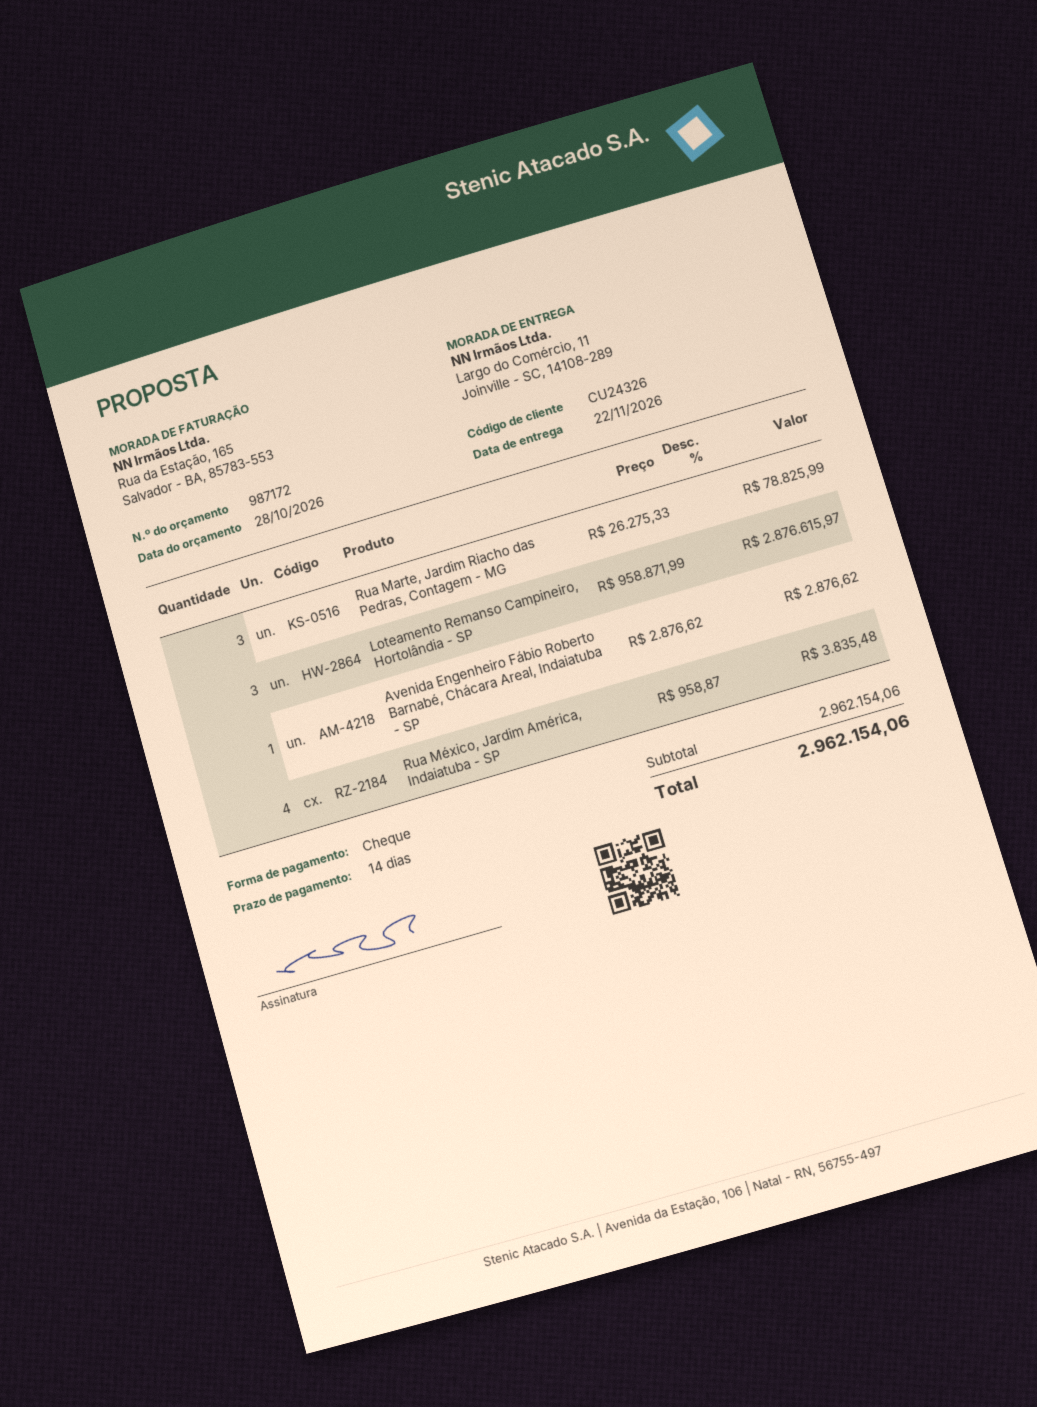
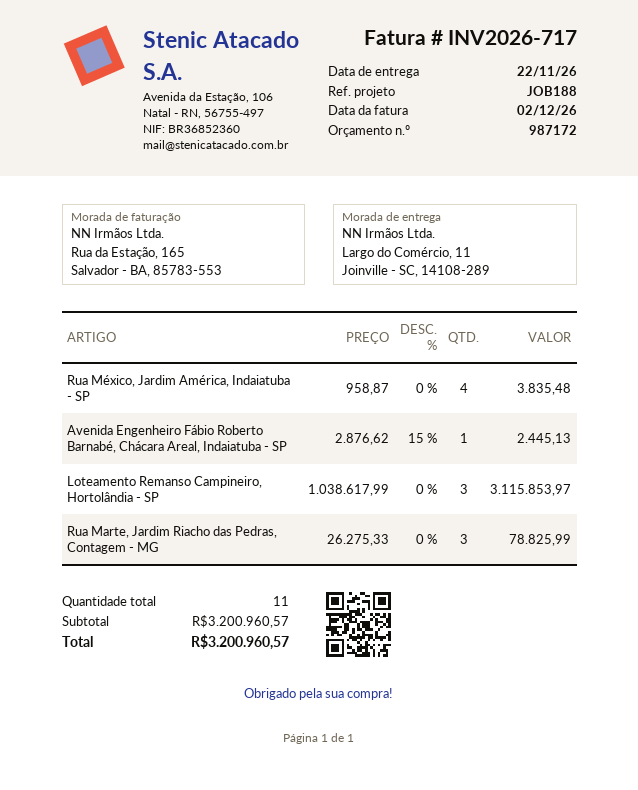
Loteamento Remanso Campineiro, Hortolândia - SP: 3 x 958871.99 = 2876615.97 -> 3 x 1038617.99 = 3115853.97
Avenida Engenheiro Fábio Roberto Barnabé, Chácara Areal, Indaiatuba - SP: 1 x 2876.62 = 2876.62 -> 1 x 2876.62 - 15% = 2445.13
subtotal: 2962154.06 -> 3200960.57
total: 2962154.06 -> 3200960.57

